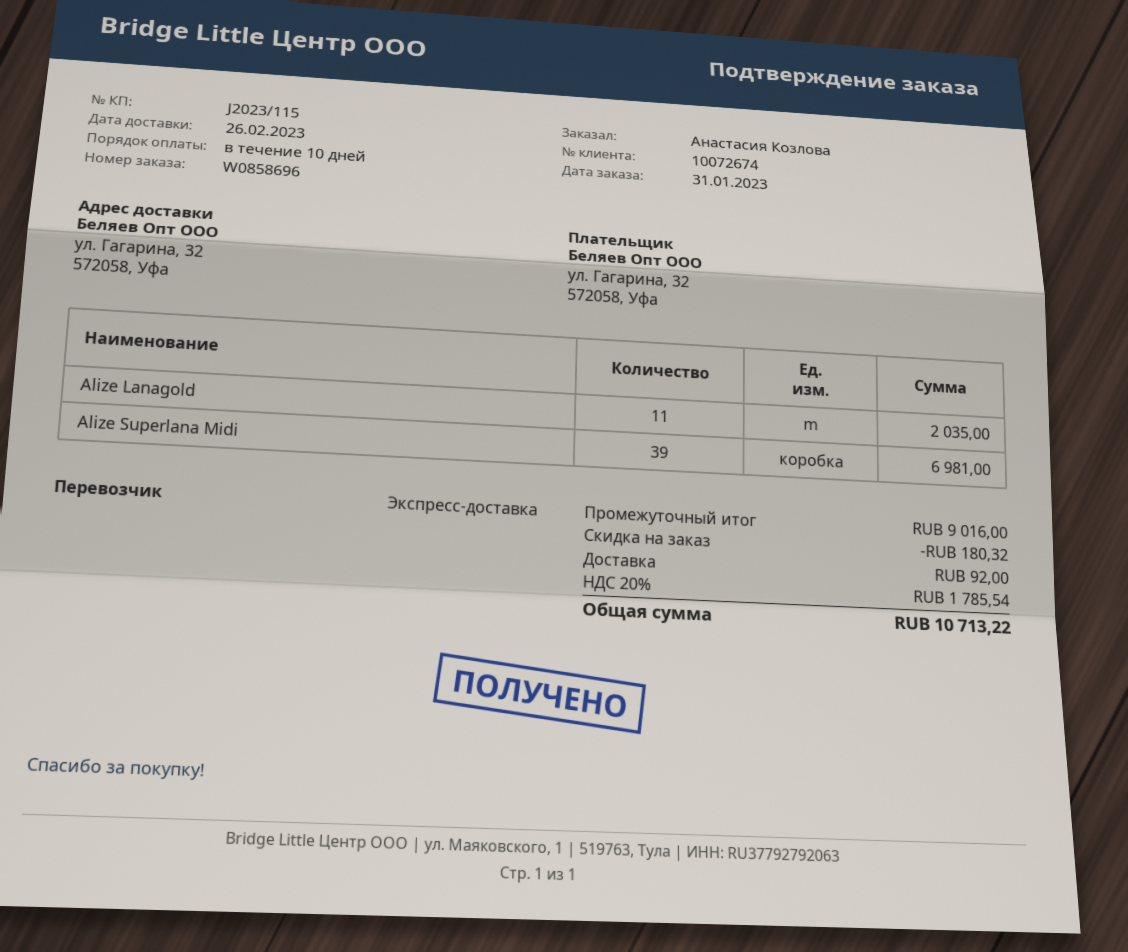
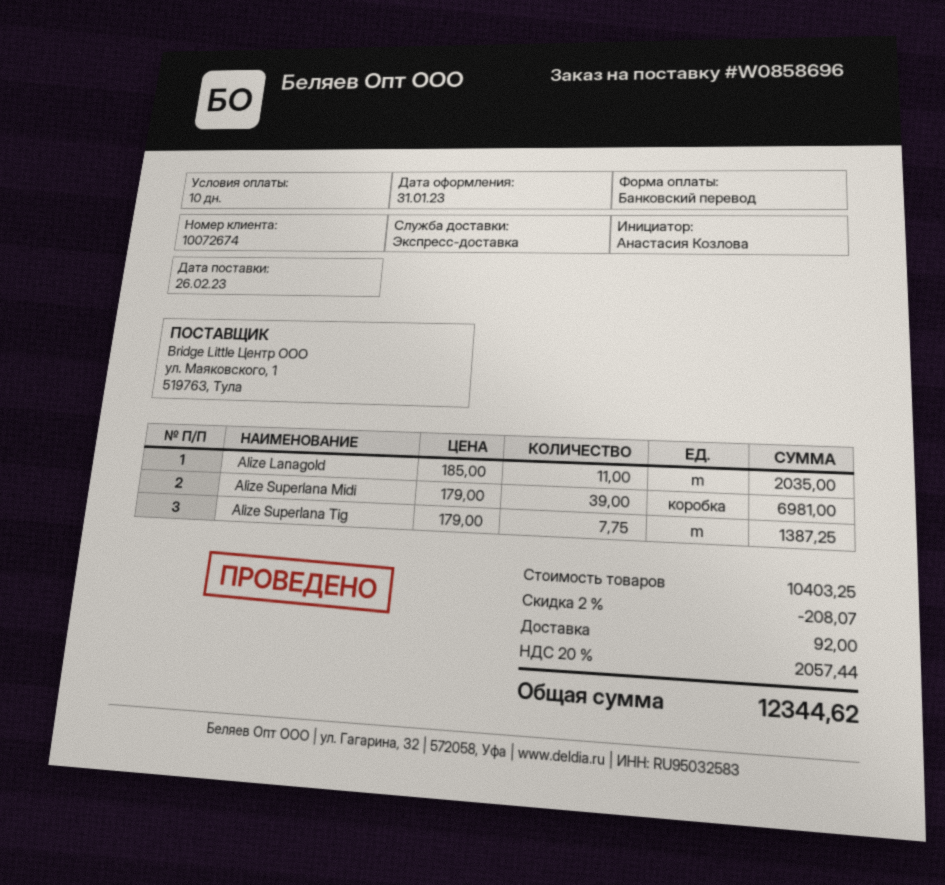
Alize Superlana Tig: none -> 7.75 for 1387.25
subtotal: 9016.00 -> 10403.25
discount: 180.32 -> 208.07
tax: 20% = 1785.54 -> 20% = 2057.44
total: 10713.22 -> 12344.62

